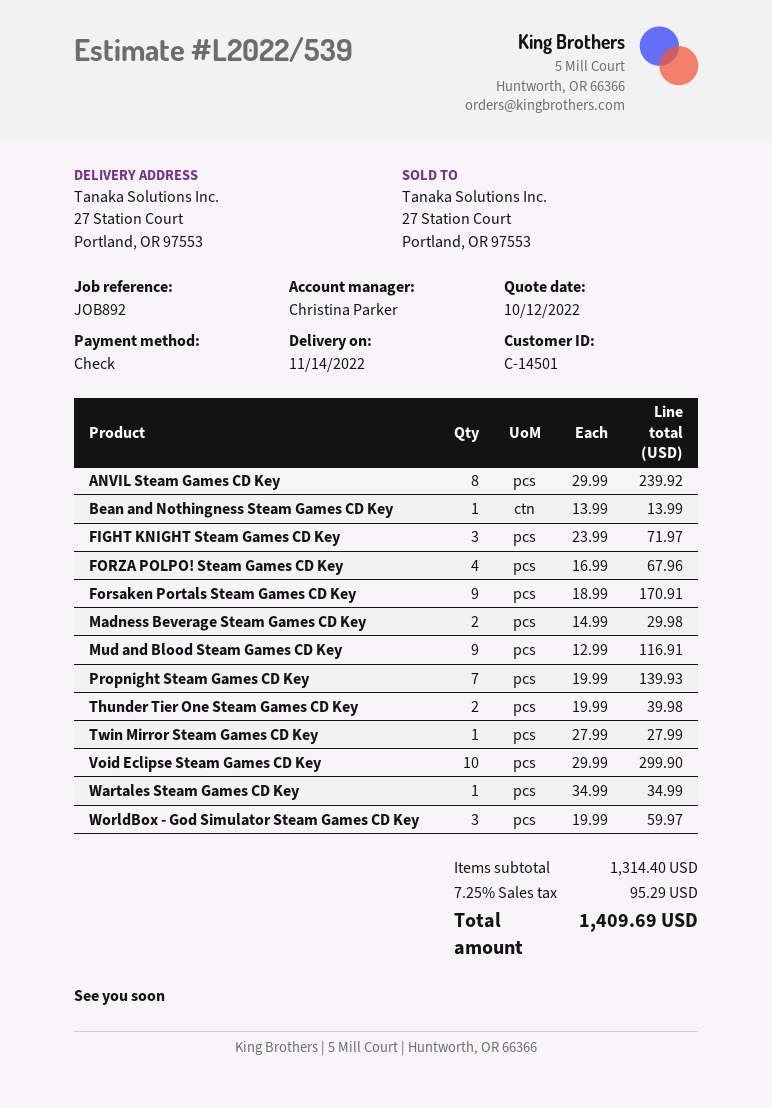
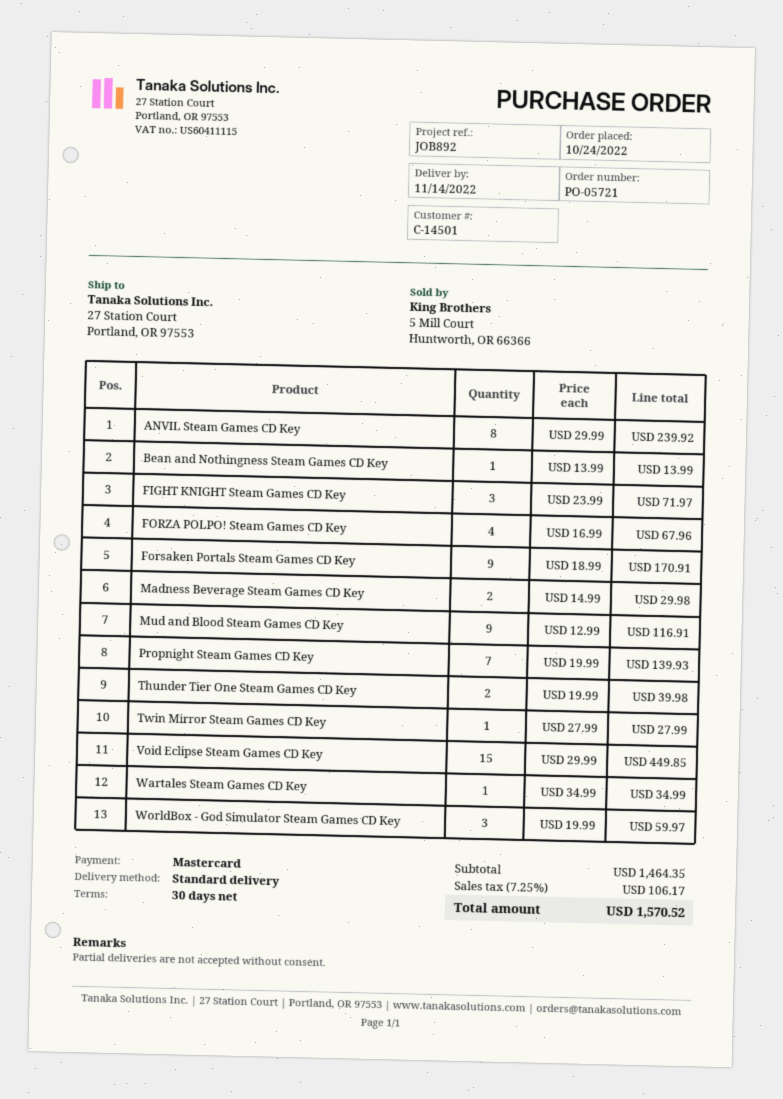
payment method: cheque -> Mastercard
Void Eclipse Steam Games CD Key: 10 x 29.99 = 299.90 -> 15 x 29.99 = 449.85
subtotal: 1314.40 -> 1464.35
tax: 7.25% = 95.29 -> 7.25% = 106.17
total: 1409.69 -> 1570.52

